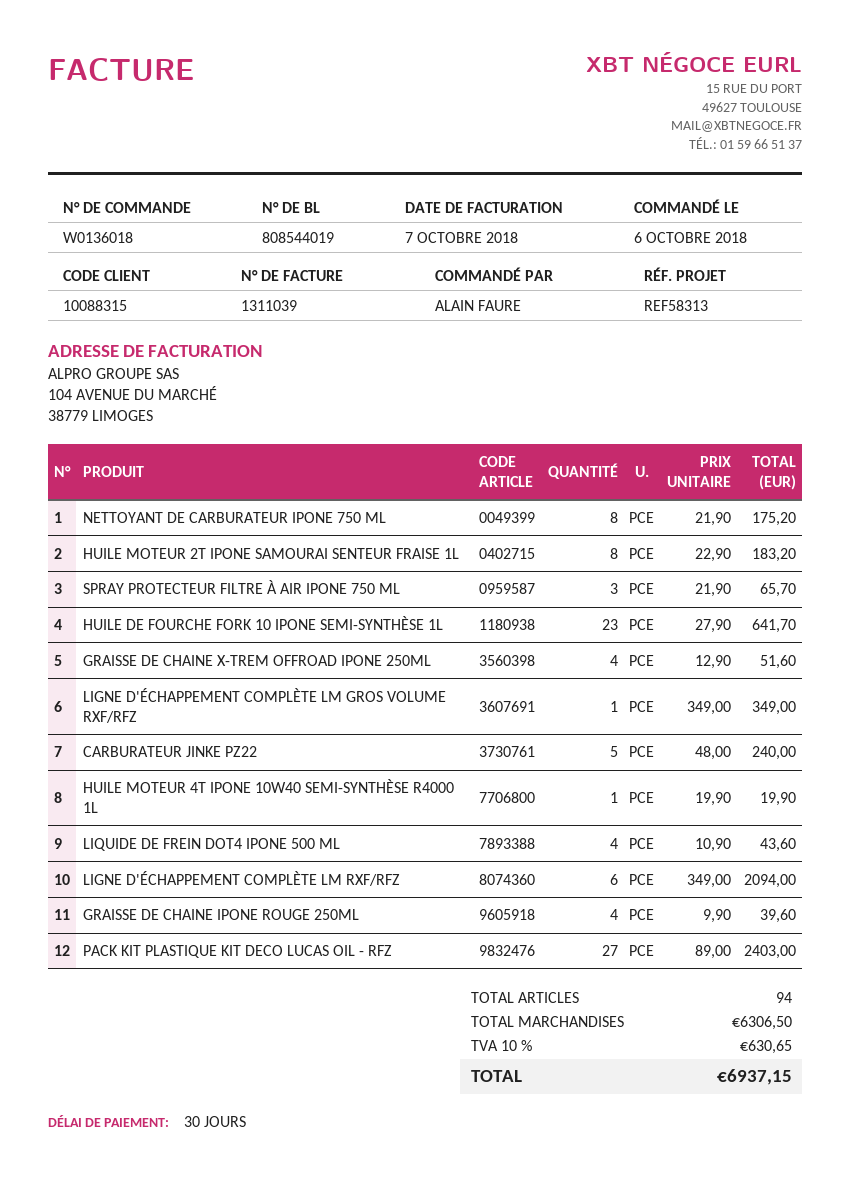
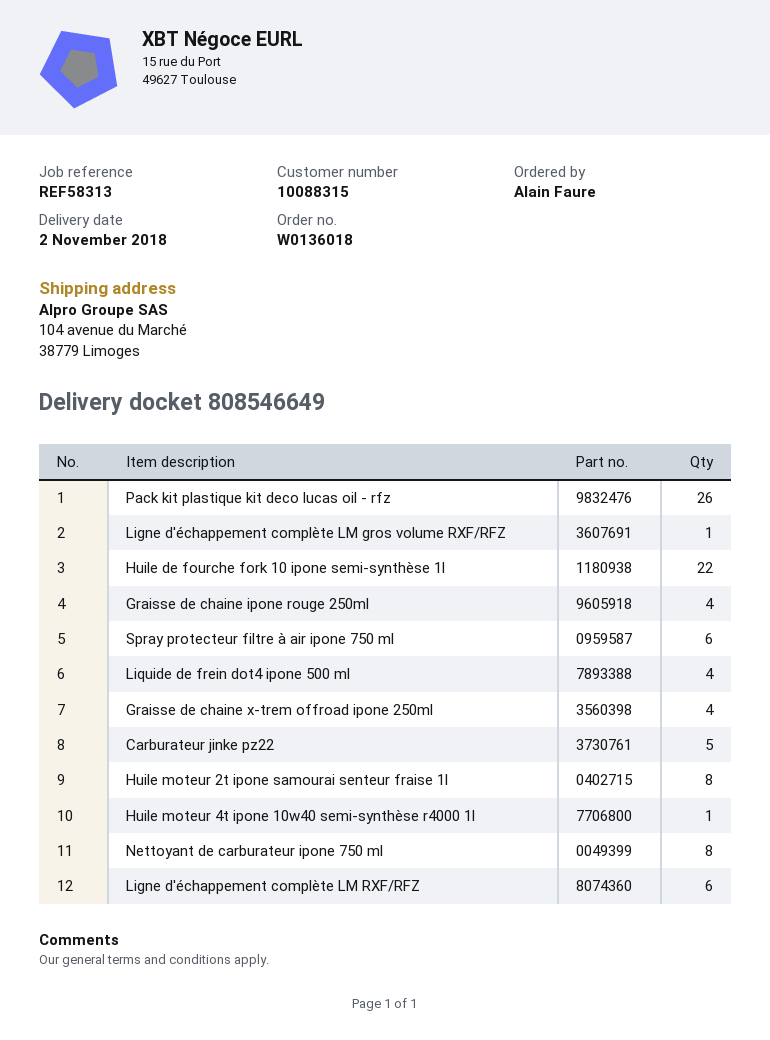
delivery note number: 808544019 -> 808546649
SPRAY PROTECTEUR FILTRE À AIR IPONE 750 ML: 3 -> 6
HUILE DE FOURCHE FORK 10 IPONE SEMI-SYNTHÈSE 1L: 23 -> 22
PACK KIT PLASTIQUE KIT DECO LUCAS OIL - RFZ: 27 -> 26

